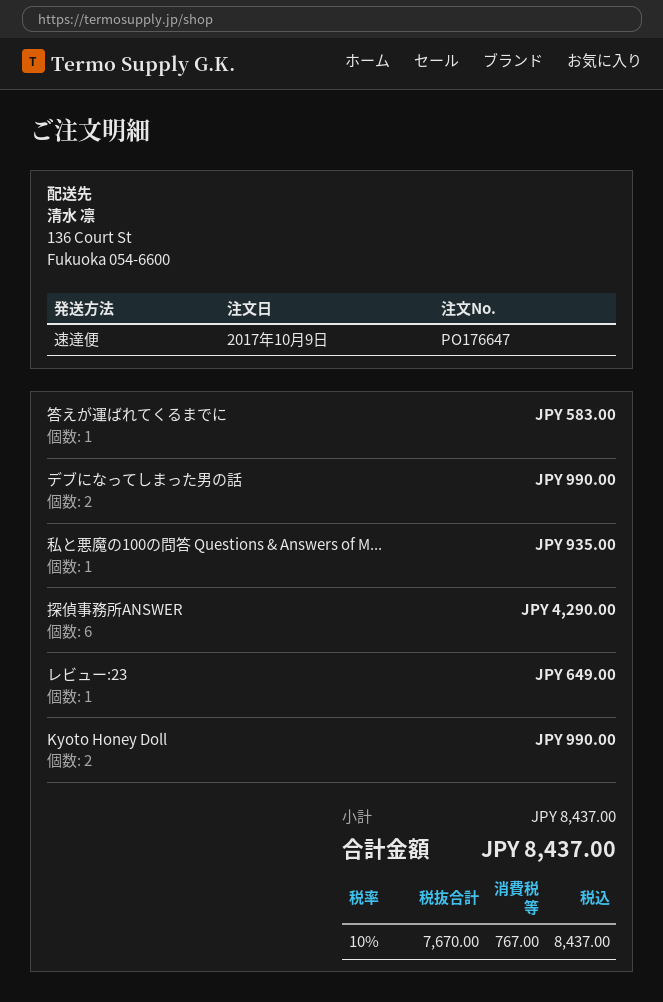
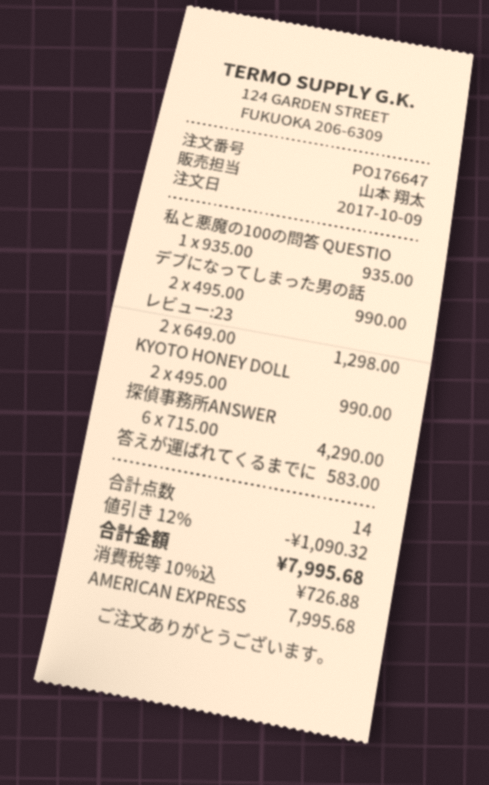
レビュー:23: 1 for 649.00 -> 2 for 1298.00
discount: none -> 12% = 1090.32
tax: 10% = 767.00 -> 10% = 726.88
total: 8437.00 -> 7995.68

